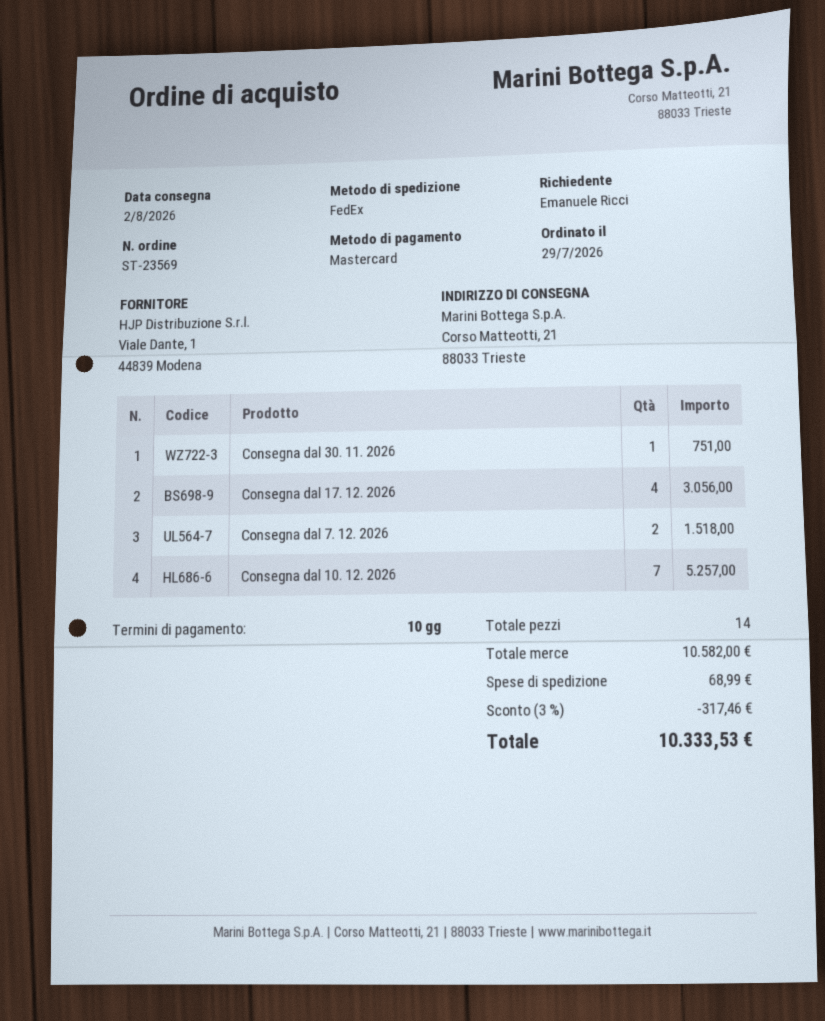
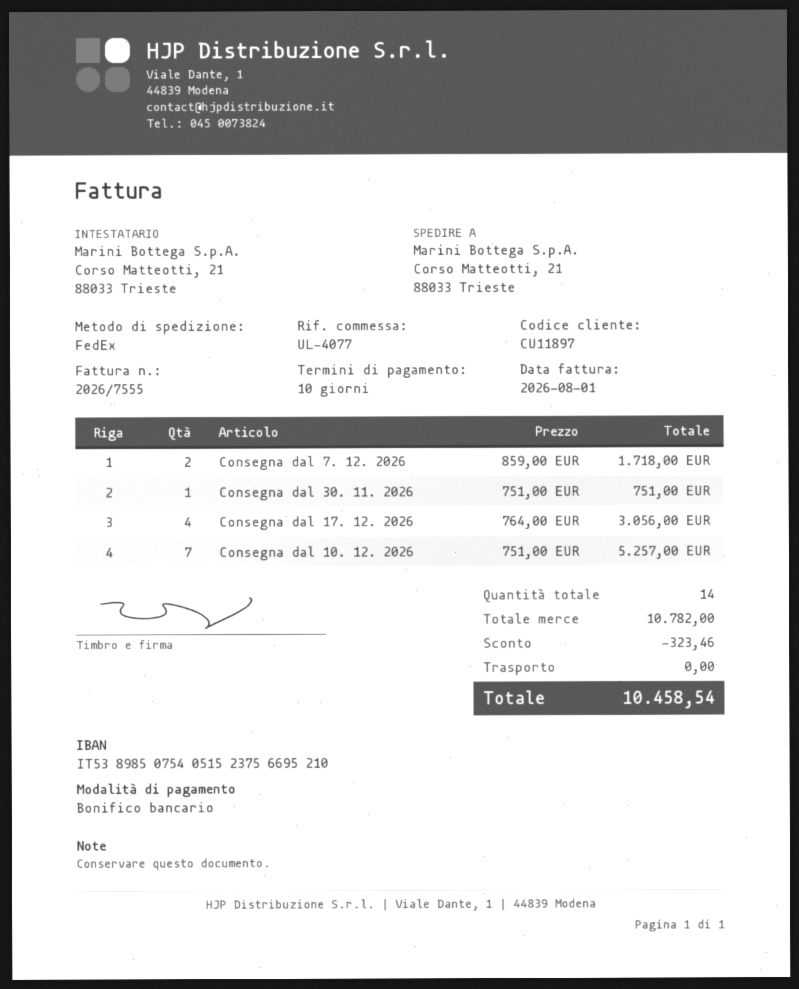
payment method: Mastercard -> bank transfer
Consegna dal 7. 12. 2026: 2 for 1518.00 -> 2 for 1718.00
subtotal: 10582.00 -> 10782.00
discount: 317.46 -> 323.46
shipping: 68.99 -> 0.00
total: 10333.53 -> 10458.54

